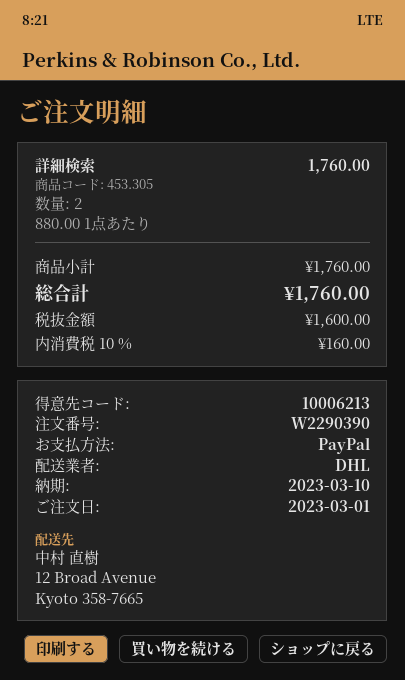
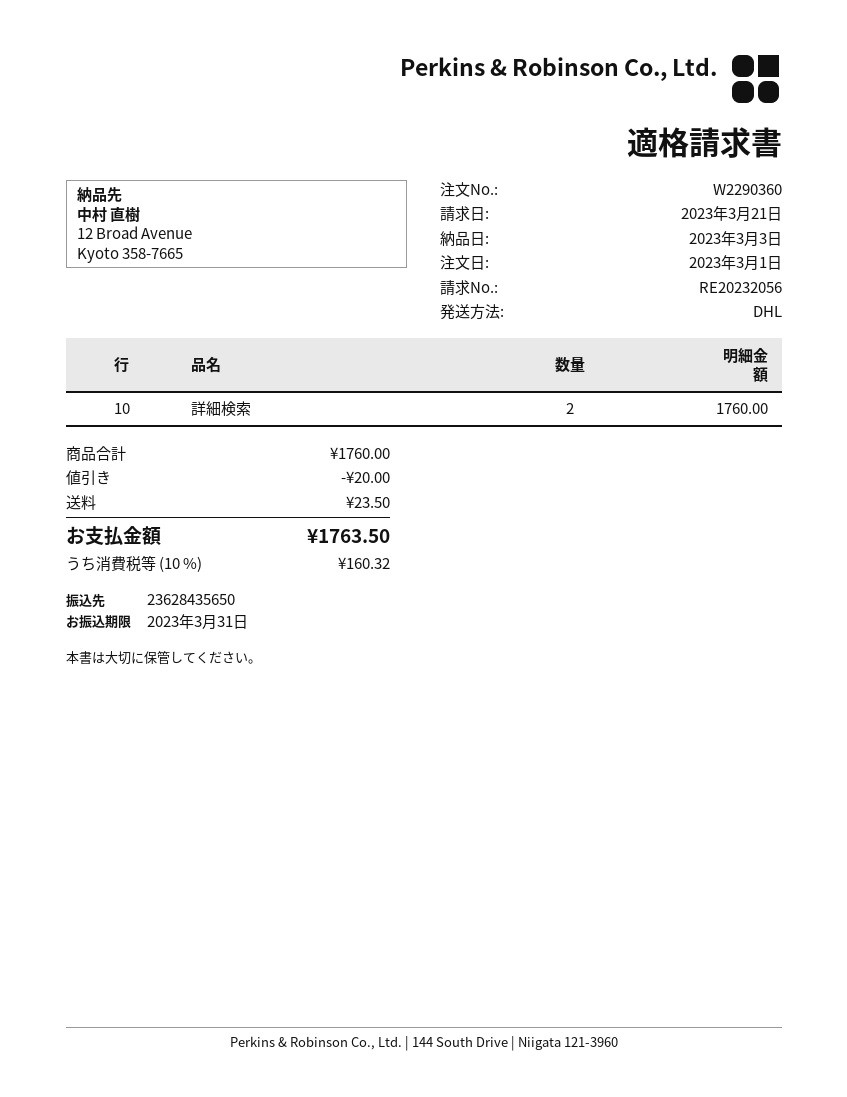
order number: W2290390 -> W2290360
delivery date: 2023-03-10 -> 2023-03-03
discount: none -> 20.00
shipping: none -> 23.50
tax: 10% = 160.00 -> 10% = 160.32
total: 1760.00 -> 1763.50

